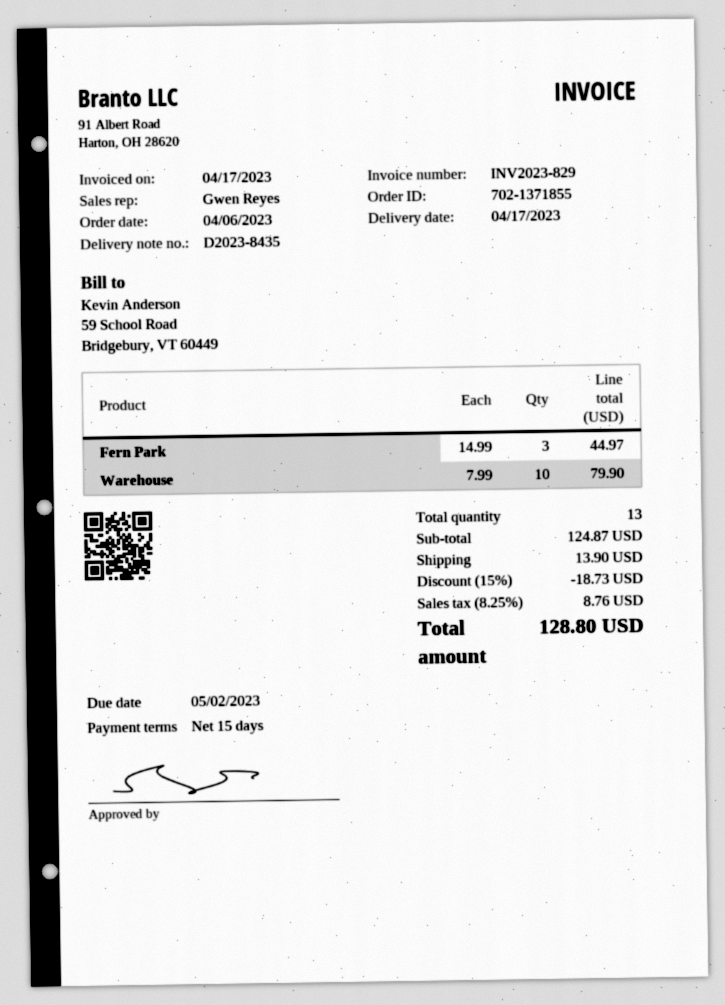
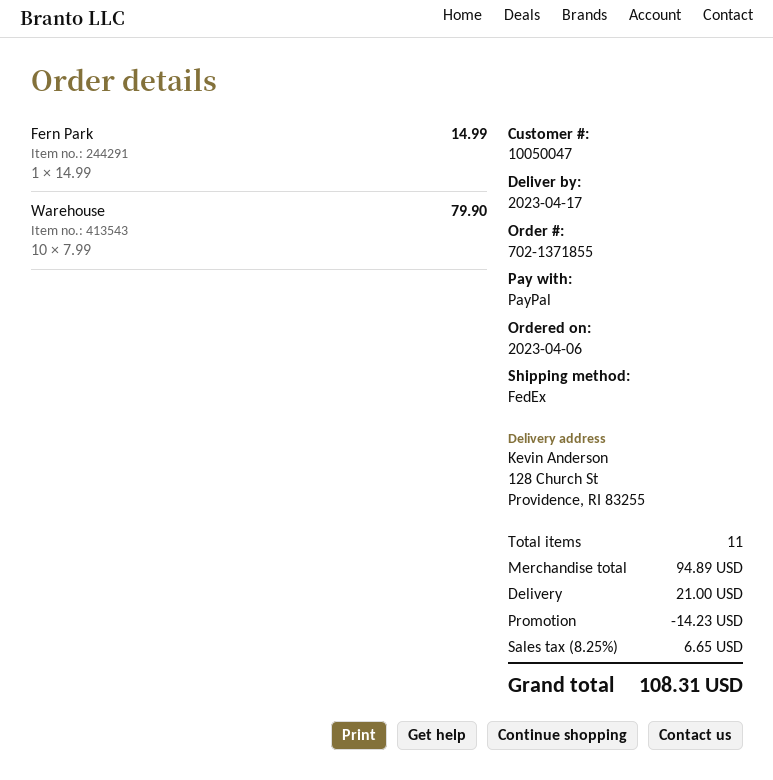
Fern Park: 3 x 14.99 = 44.97 -> 1 x 14.99 = 14.99
total quantity: 13 -> 11
subtotal: 124.87 -> 94.89
discount: 18.73 -> 14.23
shipping: 13.90 -> 21.00
tax: 8.25% = 8.76 -> 8.25% = 6.65
total: 128.80 -> 108.31

